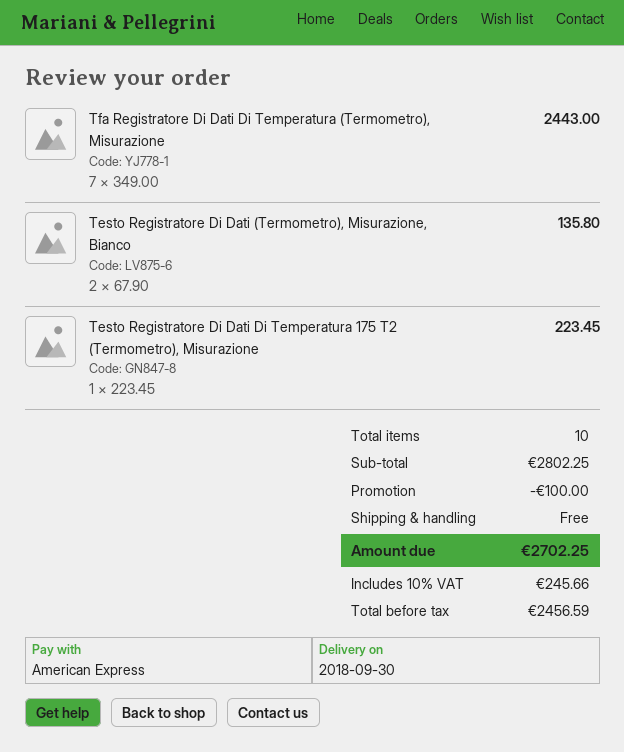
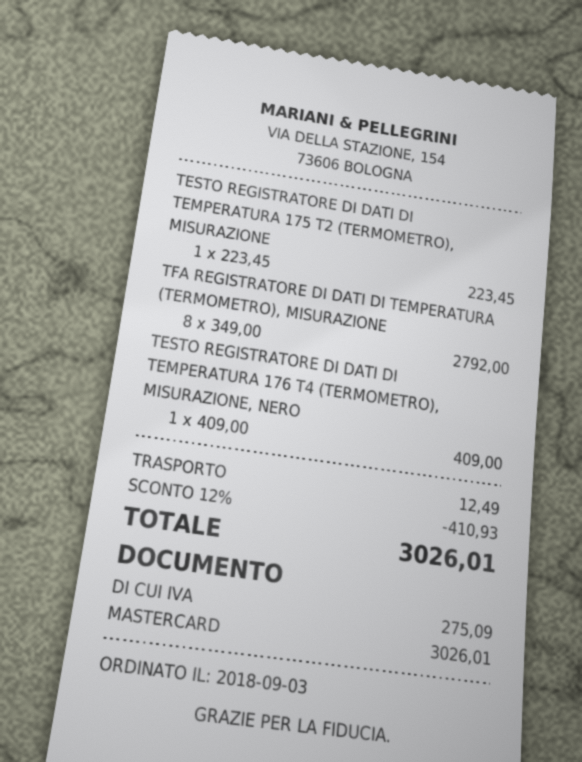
payment method: American Express -> Mastercard
Tfa Registratore Di Dati Di Temperatura (Termometro), Misurazione: 7 x 349.00 = 2443.00 -> 8 x 349.00 = 2792.00
Testo Registratore Di Dati (Termometro), Misurazione, Bianco: 2 x 67.90 = 135.80 -> none
TESTO REGISTRATORE DI DATI DI TEMPERATURA 176 T4 (TERMOMETRO), MISURAZIONE, NERO: none -> 1 x 409.00 = 409.00
discount: 100.00 -> 410.93
shipping: 0.00 -> 12.49
tax: 245.66 -> 275.09
total: 2702.25 -> 3026.01

